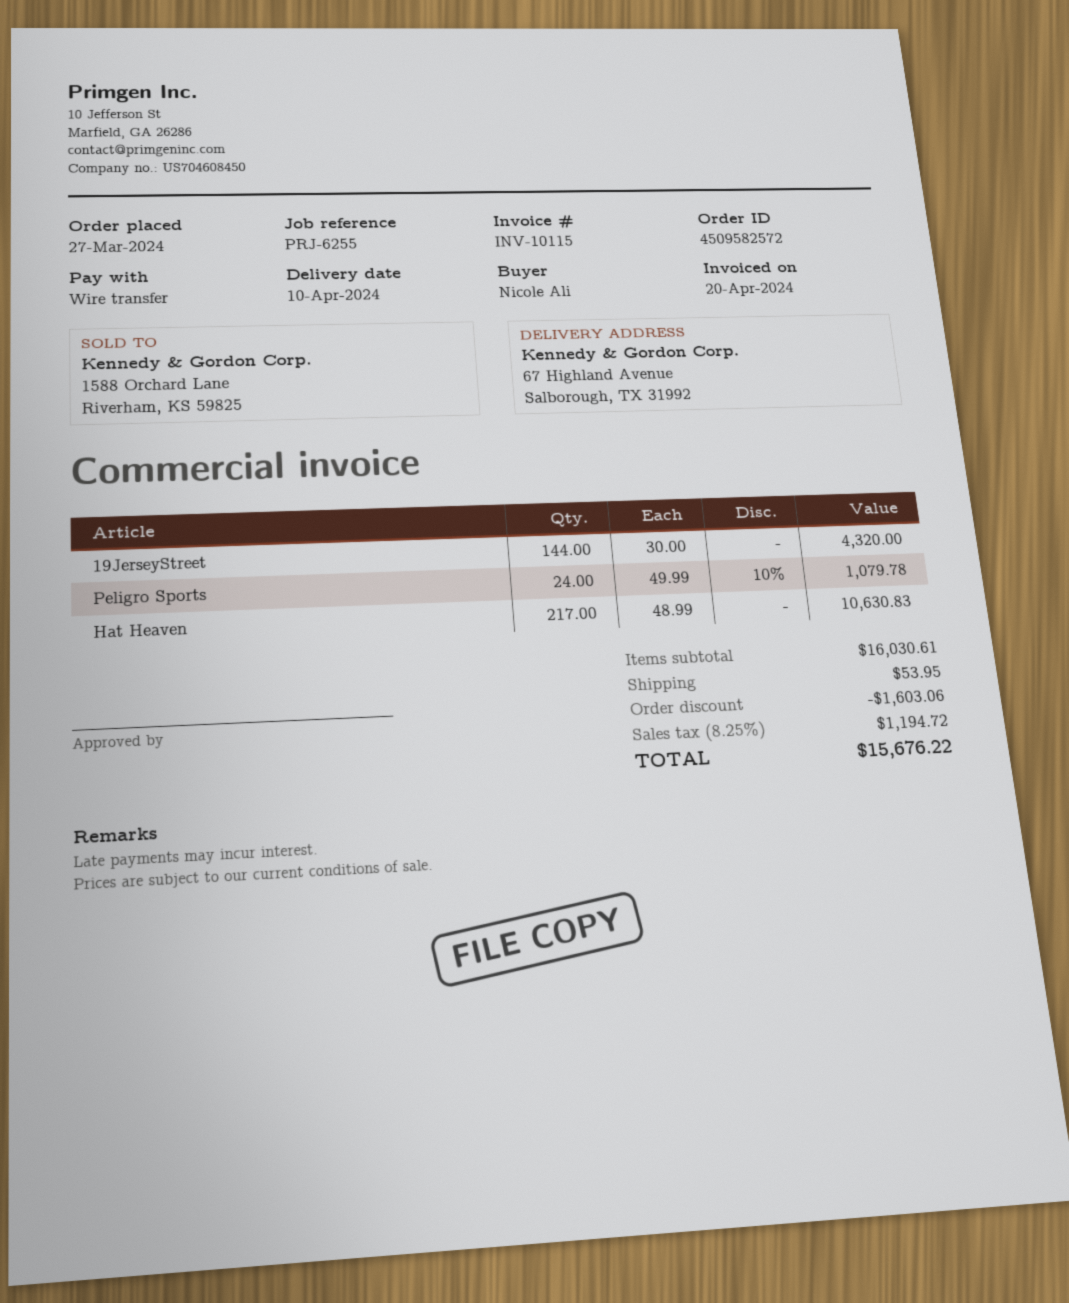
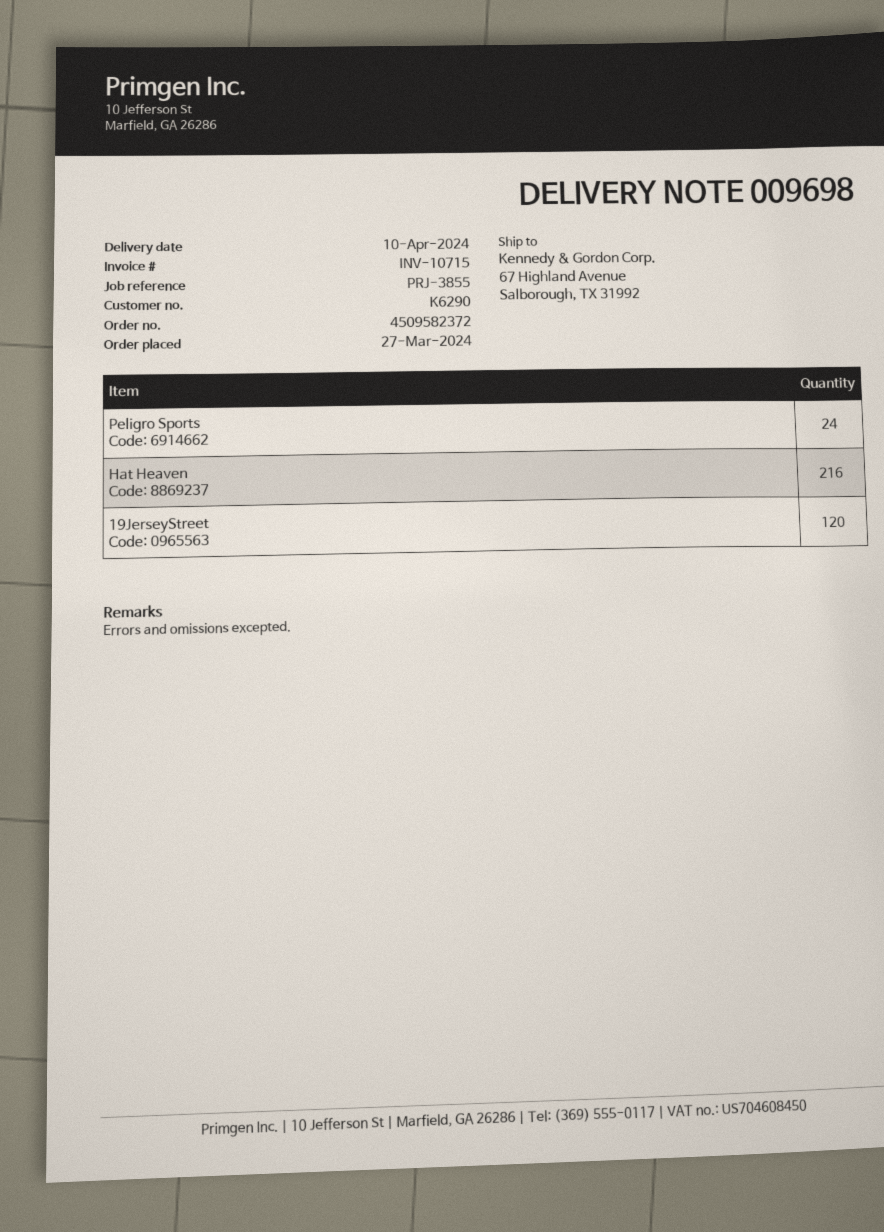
order number: 4509582572 -> 4509582372
invoice number: INV-10115 -> INV-10715
reference: PRJ-6255 -> PRJ-3855
19JerseyStreet: 144 -> 120
Hat Heaven: 217 -> 216

